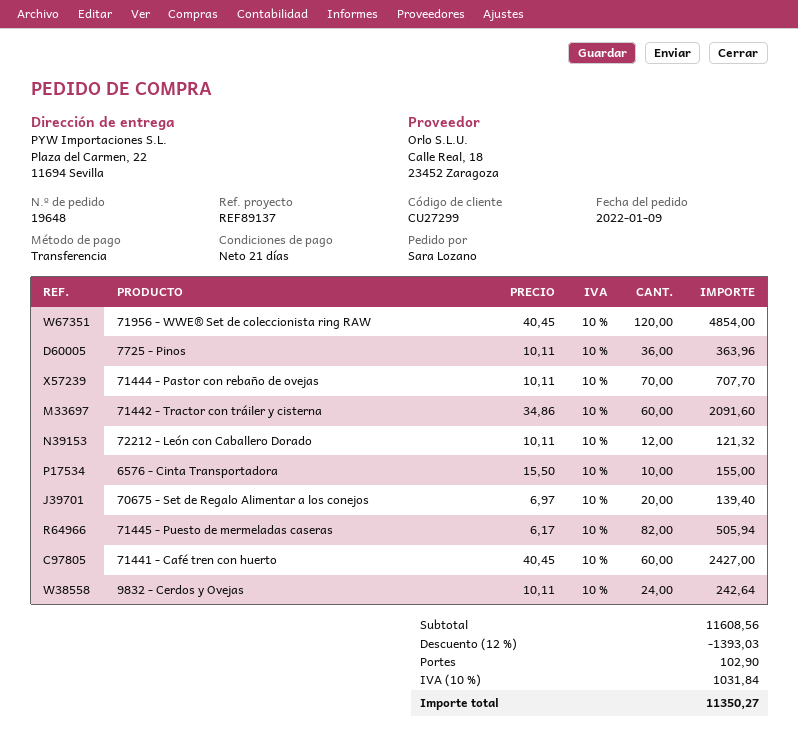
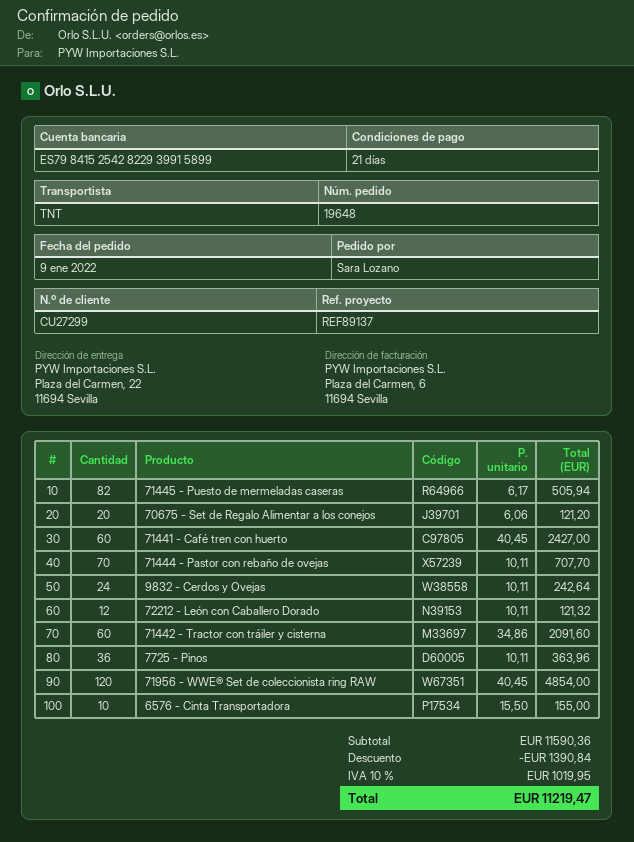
70675 - Set de Regalo Alimentar a los conejos: 20 x 6.97 = 139.40 -> 20 x 6.06 = 121.20
subtotal: 11608.56 -> 11590.36
discount: 1393.03 -> 1390.84
shipping: 102.90 -> none
tax: 10% = 1031.84 -> 10% = 1019.95
total: 11350.27 -> 11219.47

